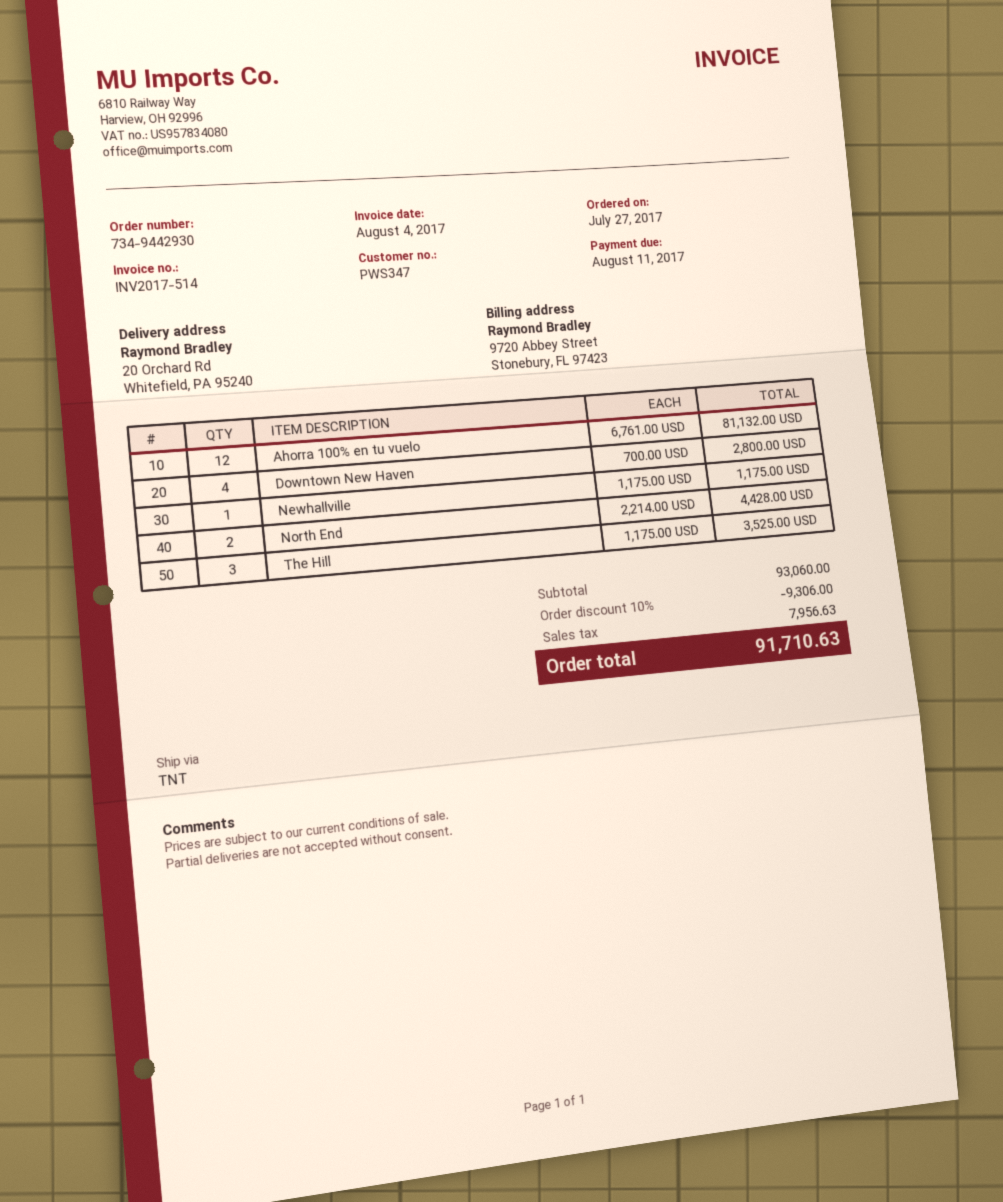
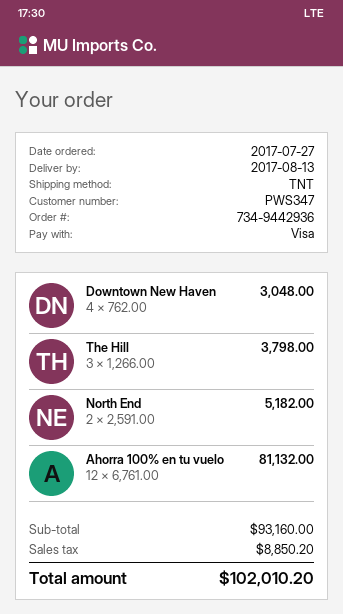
order number: 734-9442930 -> 734-9442936
Downtown New Haven: 4 x 700.00 = 2800.00 -> 4 x 762.00 = 3048.00
Newhallville: 1 x 1175.00 = 1175.00 -> none
North End: 2 x 2214.00 = 4428.00 -> 2 x 2591.00 = 5182.00
The Hill: 3 x 1175.00 = 3525.00 -> 3 x 1266.00 = 3798.00
subtotal: 93060.00 -> 93160.00
discount: 10% = 9306.00 -> none
tax: 7956.63 -> 8850.20
total: 91710.63 -> 102010.20

